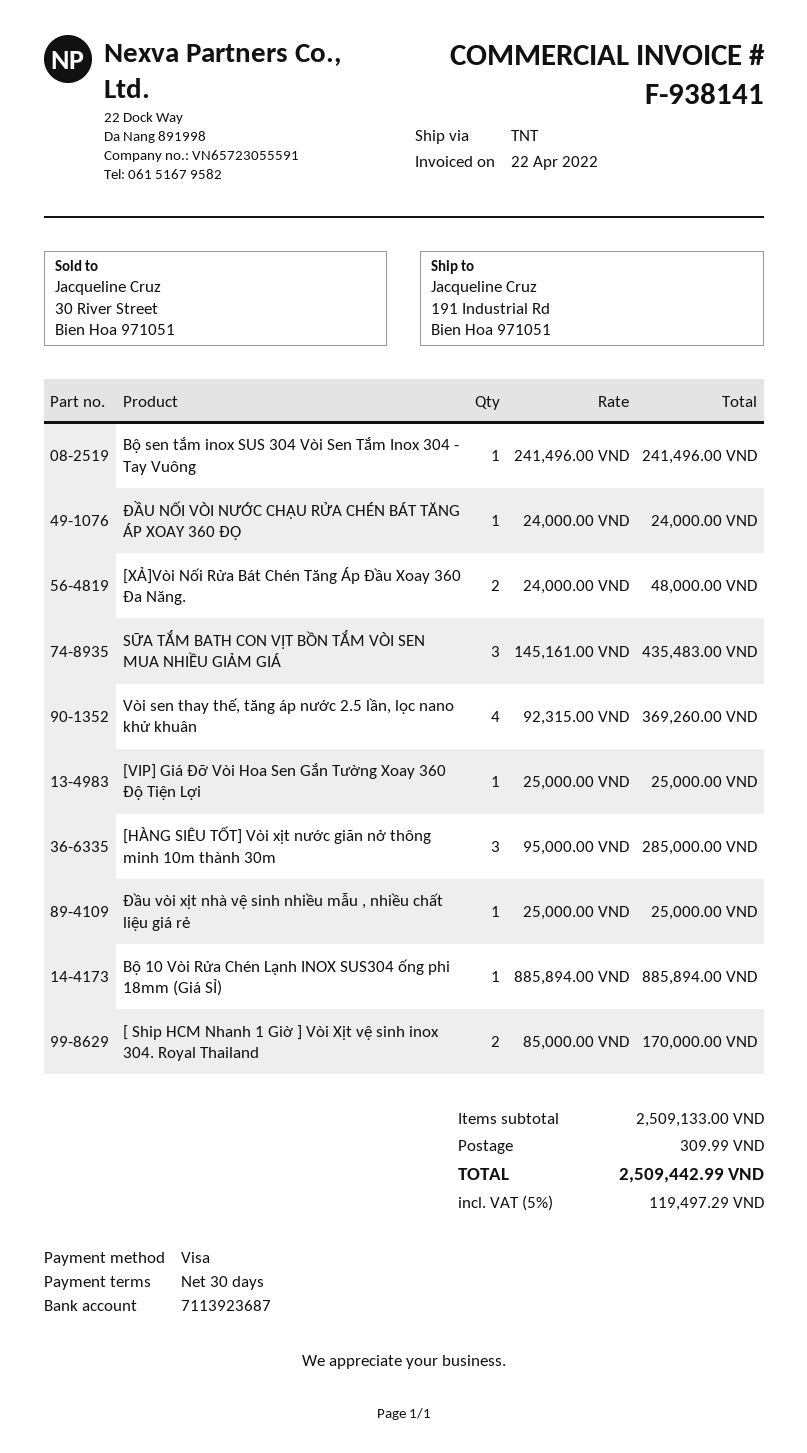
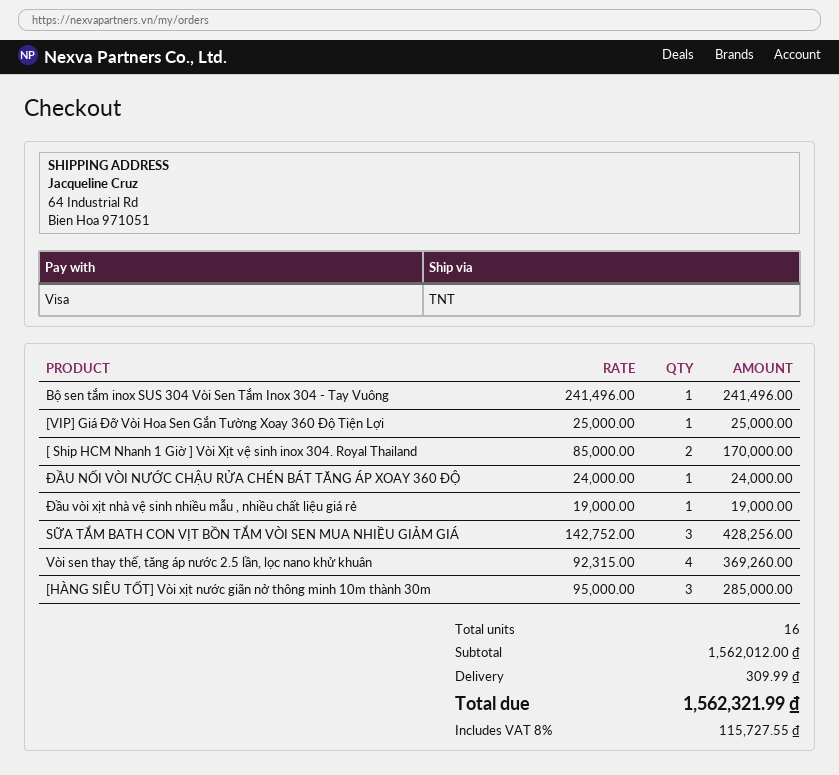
ship to: 191 Industrial Rd, Bien Hoa 971051 -> 64 Industrial Rd, Bien Hoa 971051
[XẢ]Vòi Nối Rửa Bát Chén Tăng Áp Đầu Xoay 360 Đa Năng.: 2 x 24000.00 = 48000.00 -> none
SỮA TẮM BATH CON VỊT BỒN TẮM VÒI SEN MUA NHIỀU GIẢM GIÁ: 3 x 145161.00 = 435483.00 -> 3 x 142752.00 = 428256.00
Đầu vòi xịt nhà vệ sinh nhiều mẫu , nhiều chất liệu giá rẻ: 1 x 25000.00 = 25000.00 -> 1 x 19000.00 = 19000.00
Bộ 10 Vòi Rửa Chén Lạnh INOX SUS304 ống phi 18mm (Giá SỈ): 1 x 885894.00 = 885894.00 -> none
subtotal: 2509133.00 -> 1562012.00
tax: 5% = 119497.29 -> 8% = 115727.55
total: 2509442.99 -> 1562321.99

